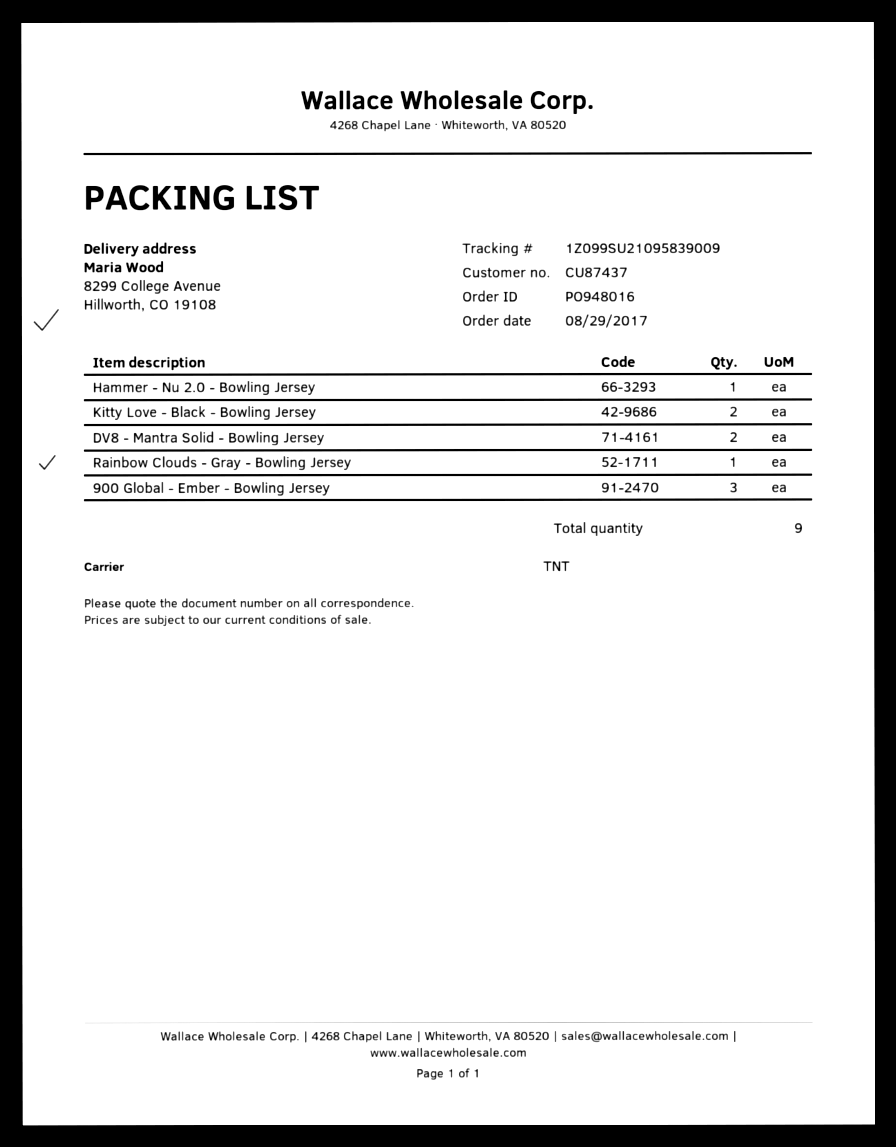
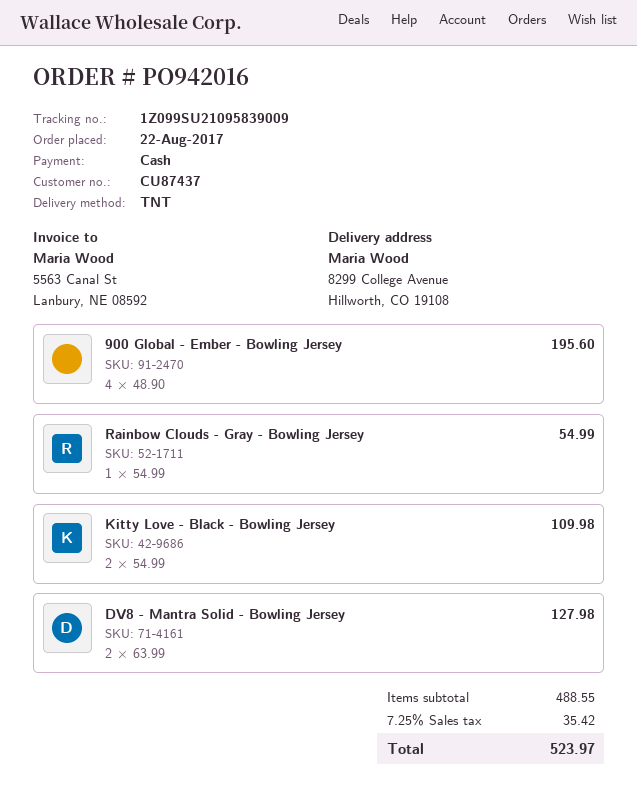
order number: PO948016 -> PO942016
order date: 2017-08-29 -> 2017-08-22
Hammer - Nu 2.0 - Bowling Jersey: 1 -> none
900 Global - Ember - Bowling Jersey: 3 -> 4

